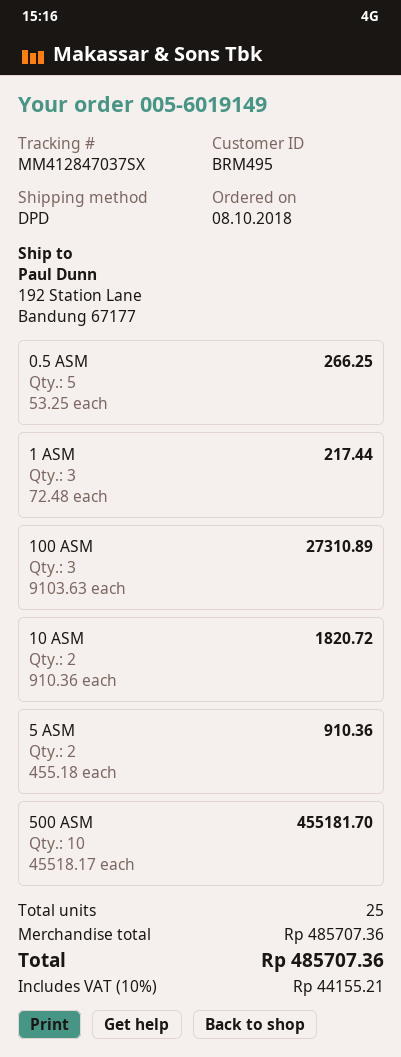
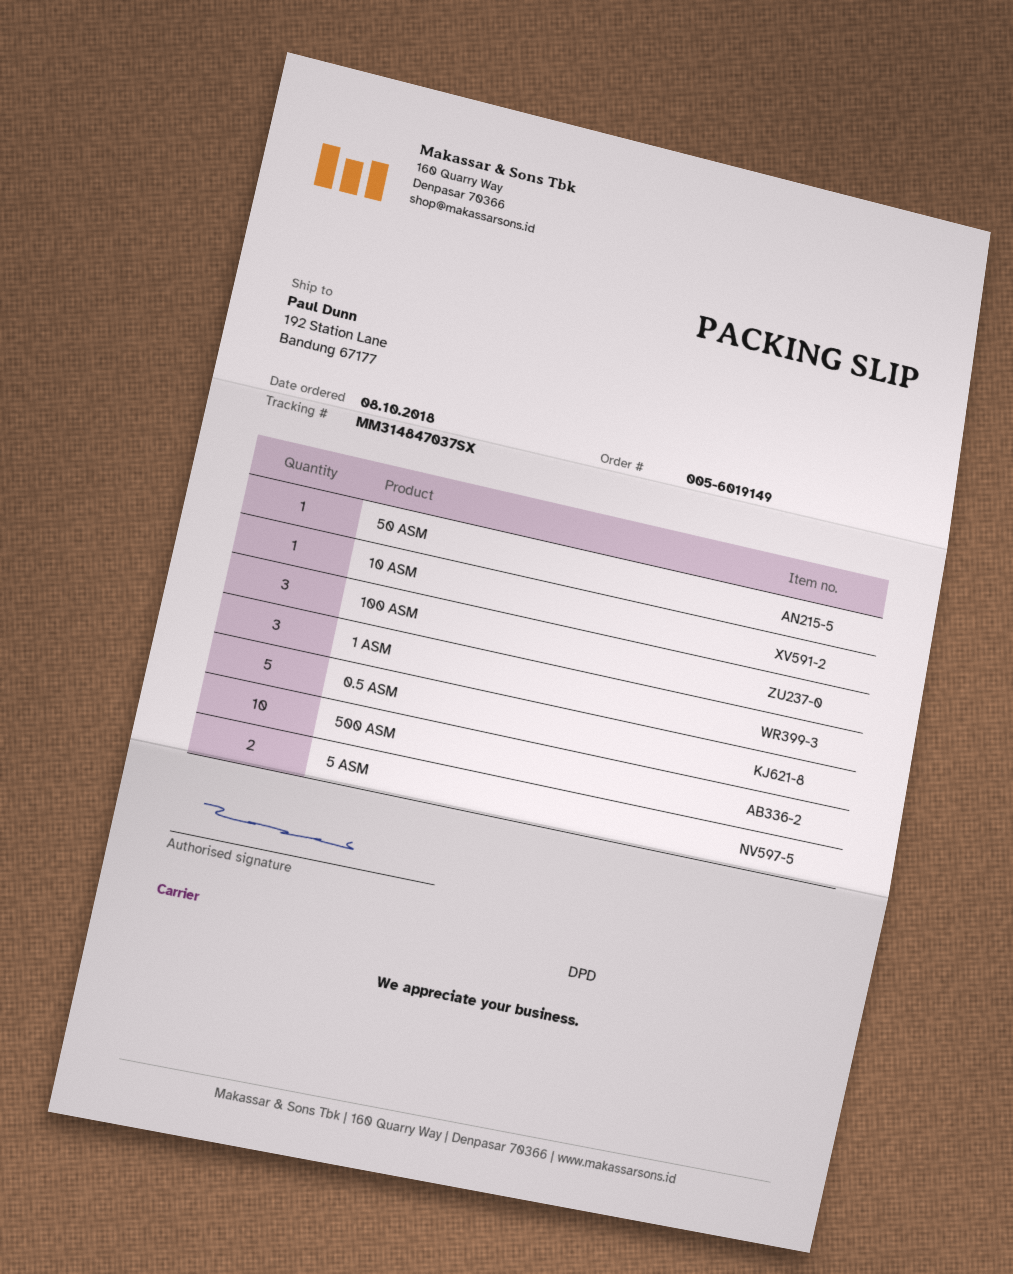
tracking number: MM412847037SX -> MM314847037SX
10 ASM: 2 -> 1
50 ASM: none -> 1

